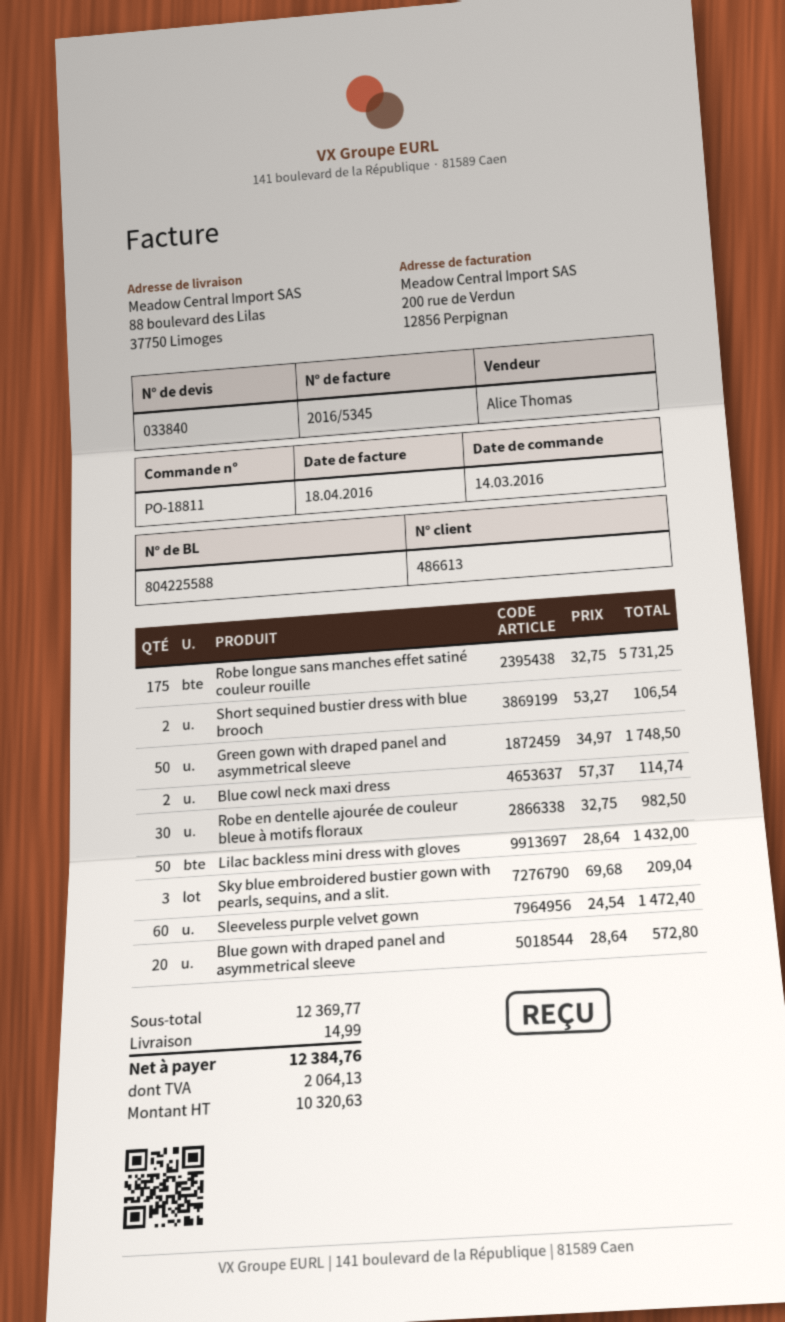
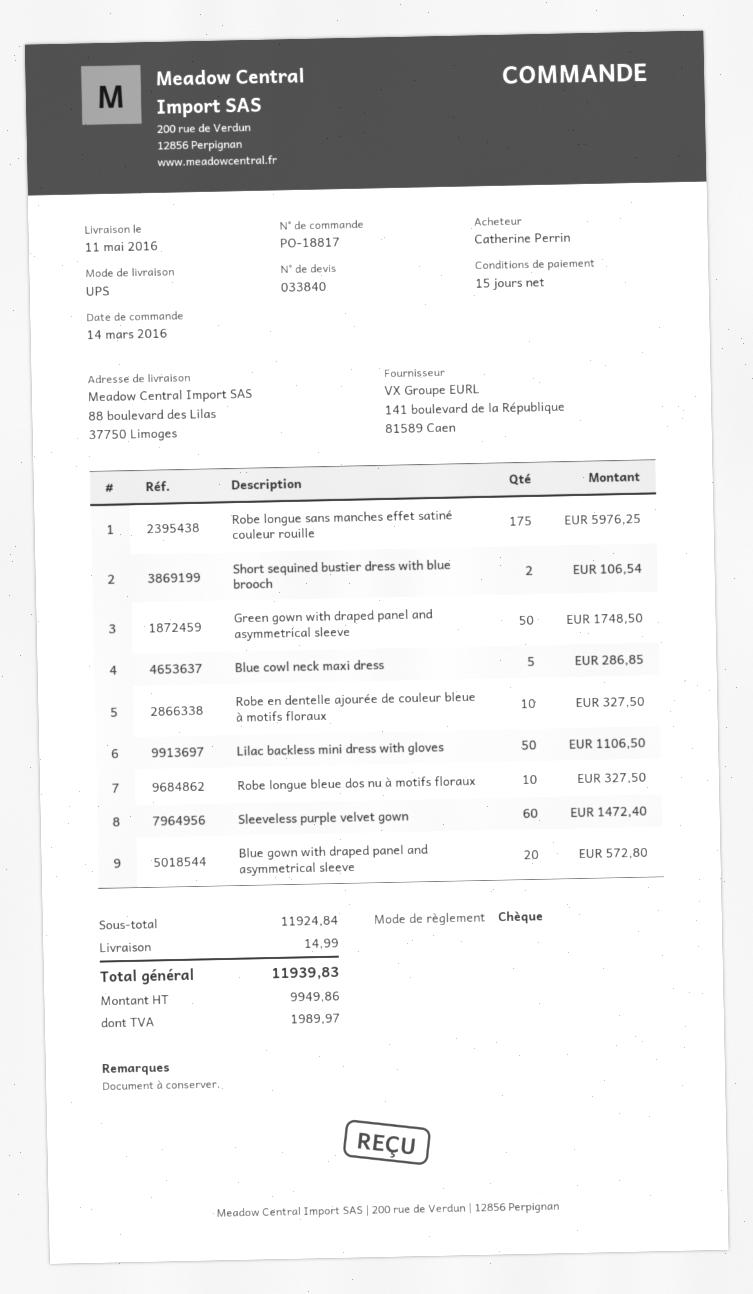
order number: PO-18811 -> PO-18817
Robe longue sans manches effet satiné couleur rouille: 175 for 5731.25 -> 175 for 5976.25
Blue cowl neck maxi dress: 2 for 114.74 -> 5 for 286.85
Robe en dentelle ajourée de couleur bleue à motifs floraux: 30 for 982.50 -> 10 for 327.50
Lilac backless mini dress with gloves: 50 for 1432.00 -> 50 for 1106.50
Sky blue embroidered bustier gown with pearls, sequins, and a slit.: 3 for 209.04 -> none
Robe longue bleue dos nu à motifs floraux: none -> 10 for 327.50
subtotal: 12369.77 -> 11924.84
net: 10320.63 -> 9949.86
tax: 2064.13 -> 1989.97
total: 12384.76 -> 11939.83

